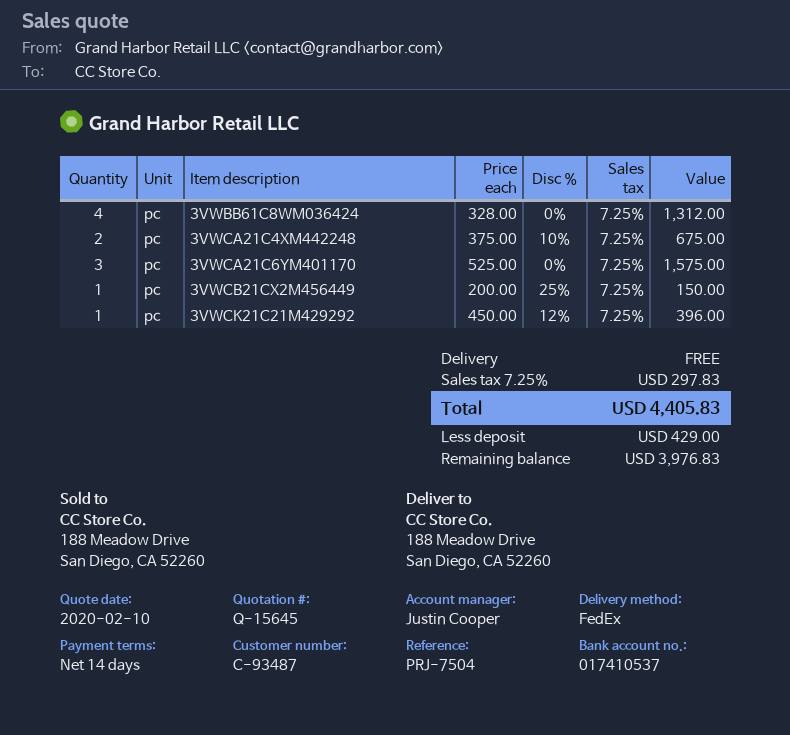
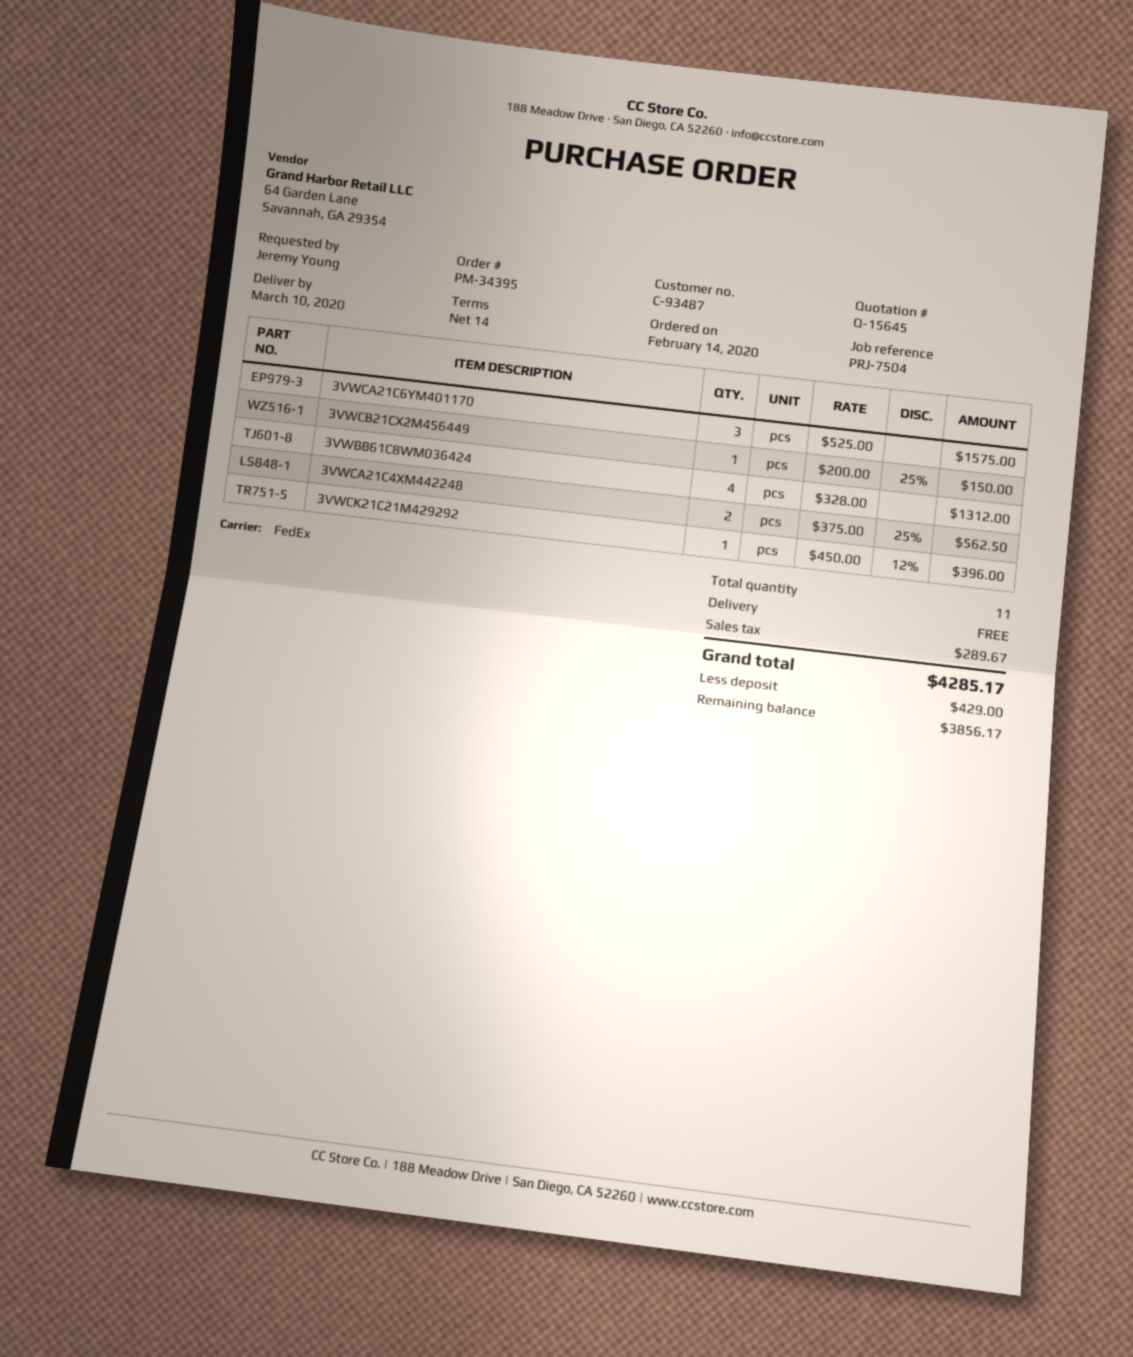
3VWCA21C4XM442248: 2 x 375.00 - 10% = 675.00 -> 2 x 375.00 - 25% = 562.50
tax: 297.83 -> 289.67
total: 4405.83 -> 4285.17
balance: 3976.83 -> 3856.17

